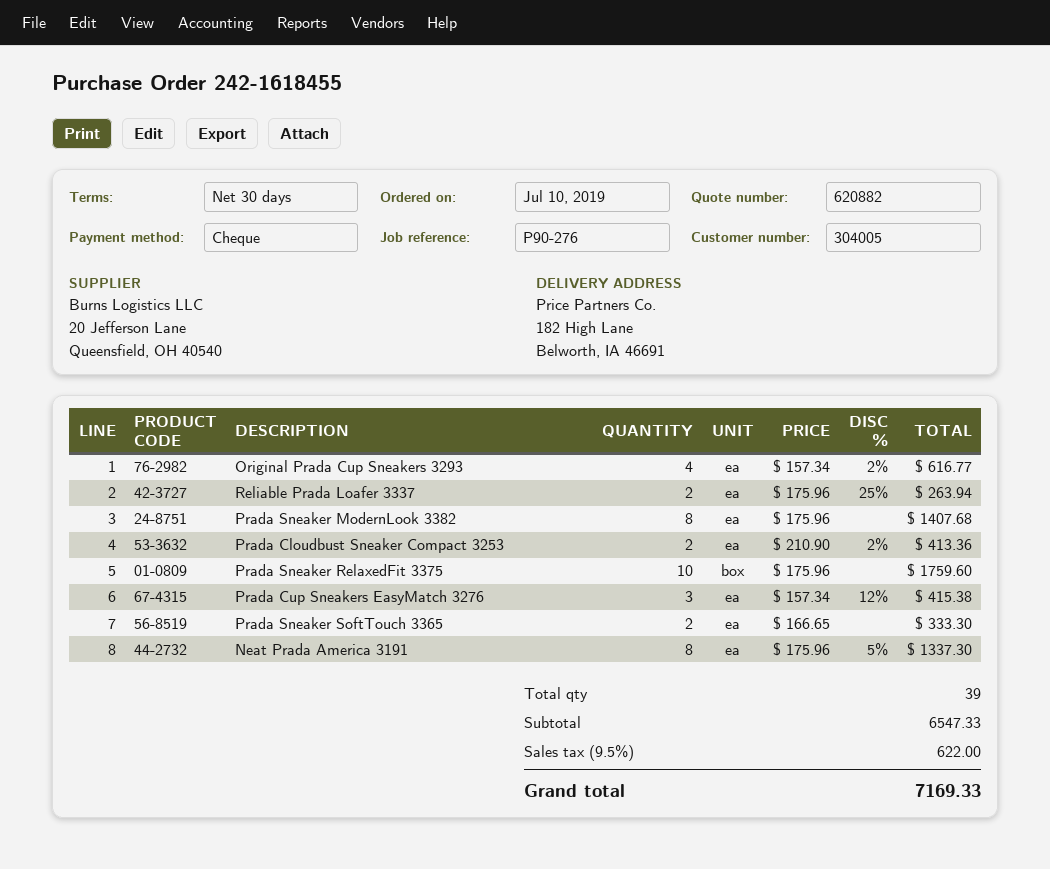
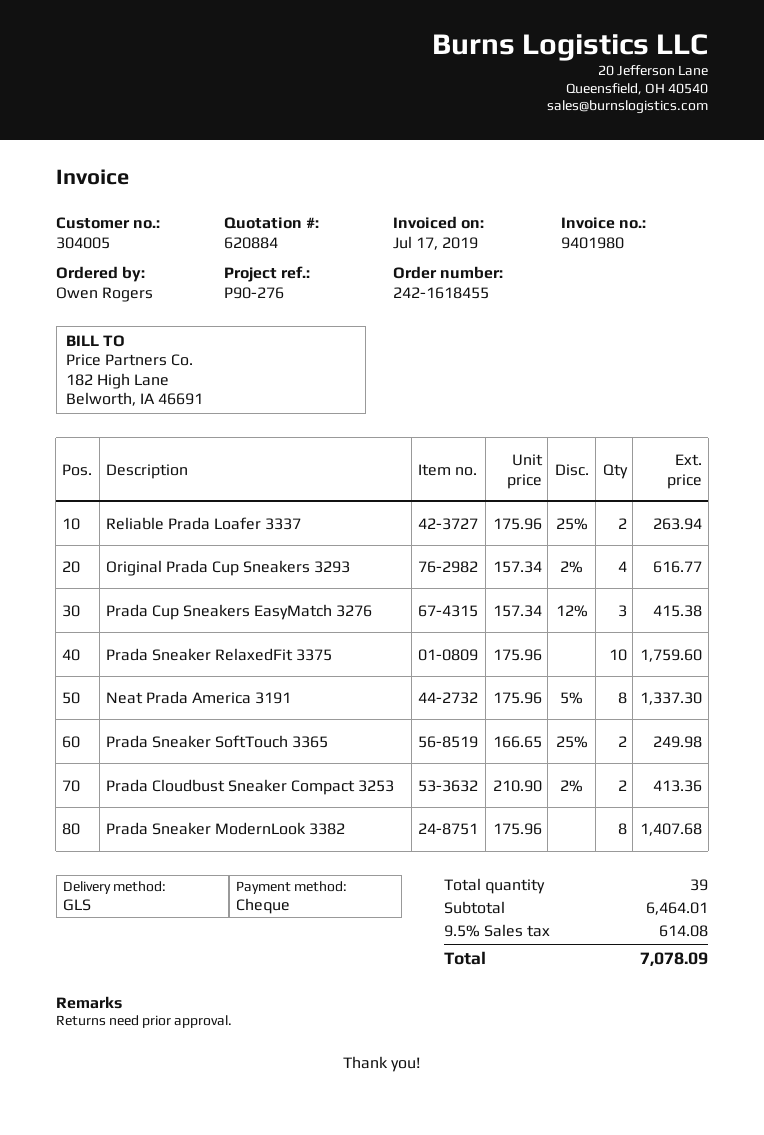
quote number: 620882 -> 620884
Prada Sneaker SoftTouch 3365: 2 x 166.65 = 333.30 -> 2 x 166.65 - 25% = 249.98
subtotal: 6547.33 -> 6464.01
tax: 9.5% = 622.00 -> 9.5% = 614.08
total: 7169.33 -> 7078.09

